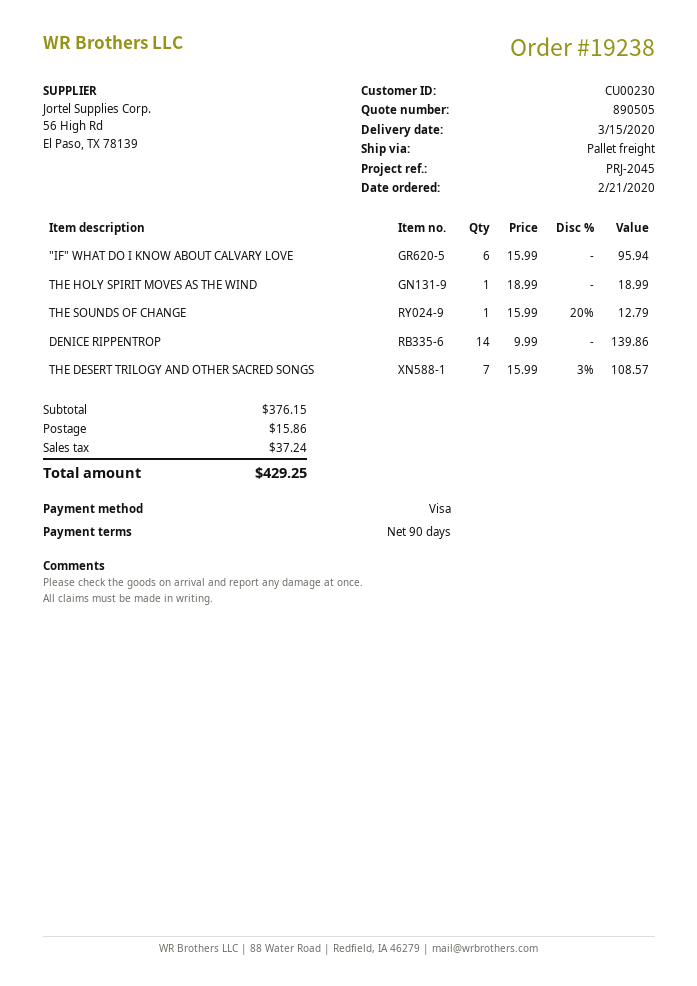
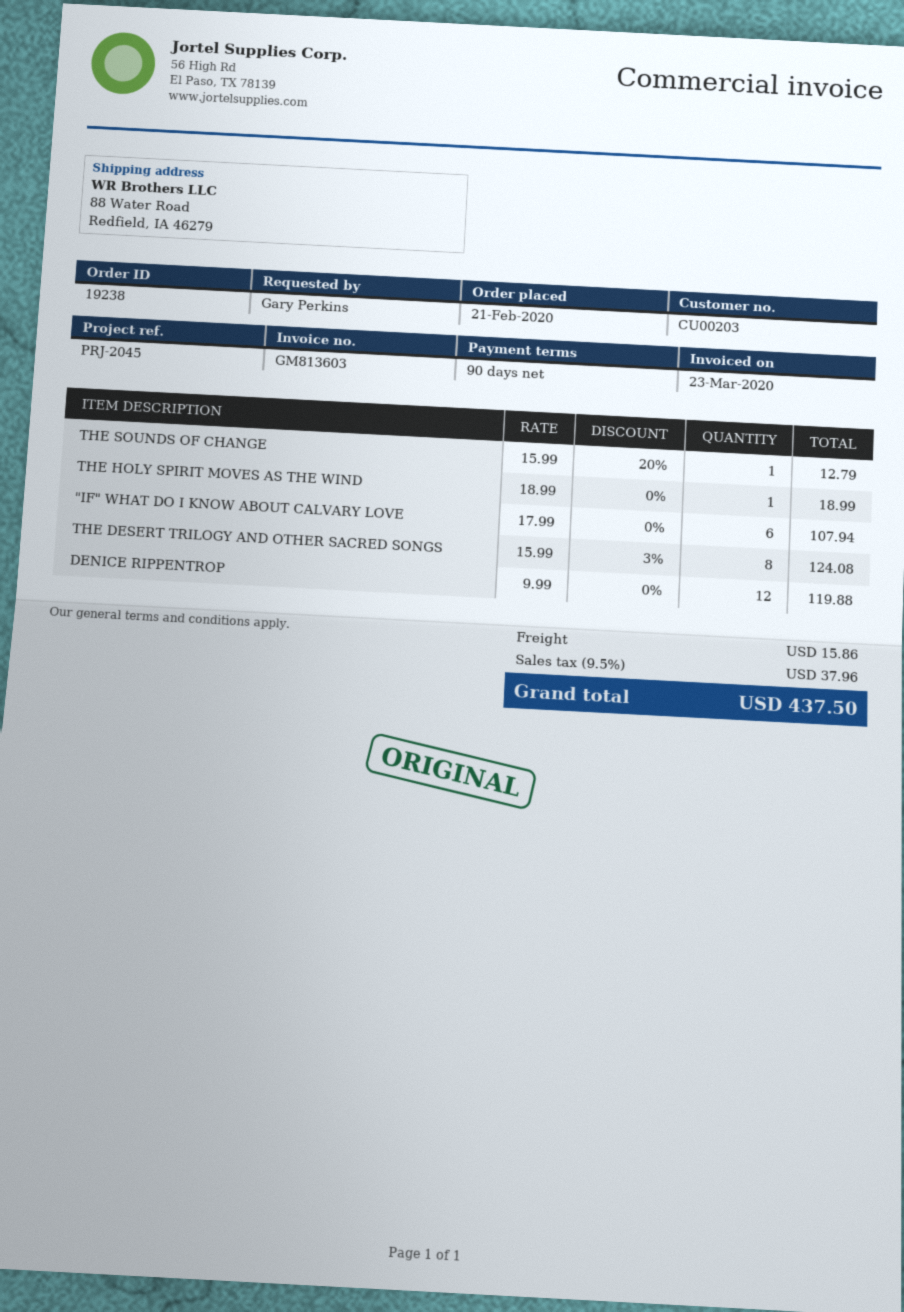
customer number: CU00230 -> CU00203
"IF" WHAT DO I KNOW ABOUT CALVARY LOVE: 6 x 15.99 = 95.94 -> 6 x 17.99 = 107.94
DENICE RIPPENTROP: 14 x 9.99 = 139.86 -> 12 x 9.99 = 119.88
THE DESERT TRILOGY AND OTHER SACRED SONGS: 7 x 15.99 - 3% = 108.57 -> 8 x 15.99 - 3% = 124.08
tax: 37.24 -> 37.96
total: 429.25 -> 437.50

